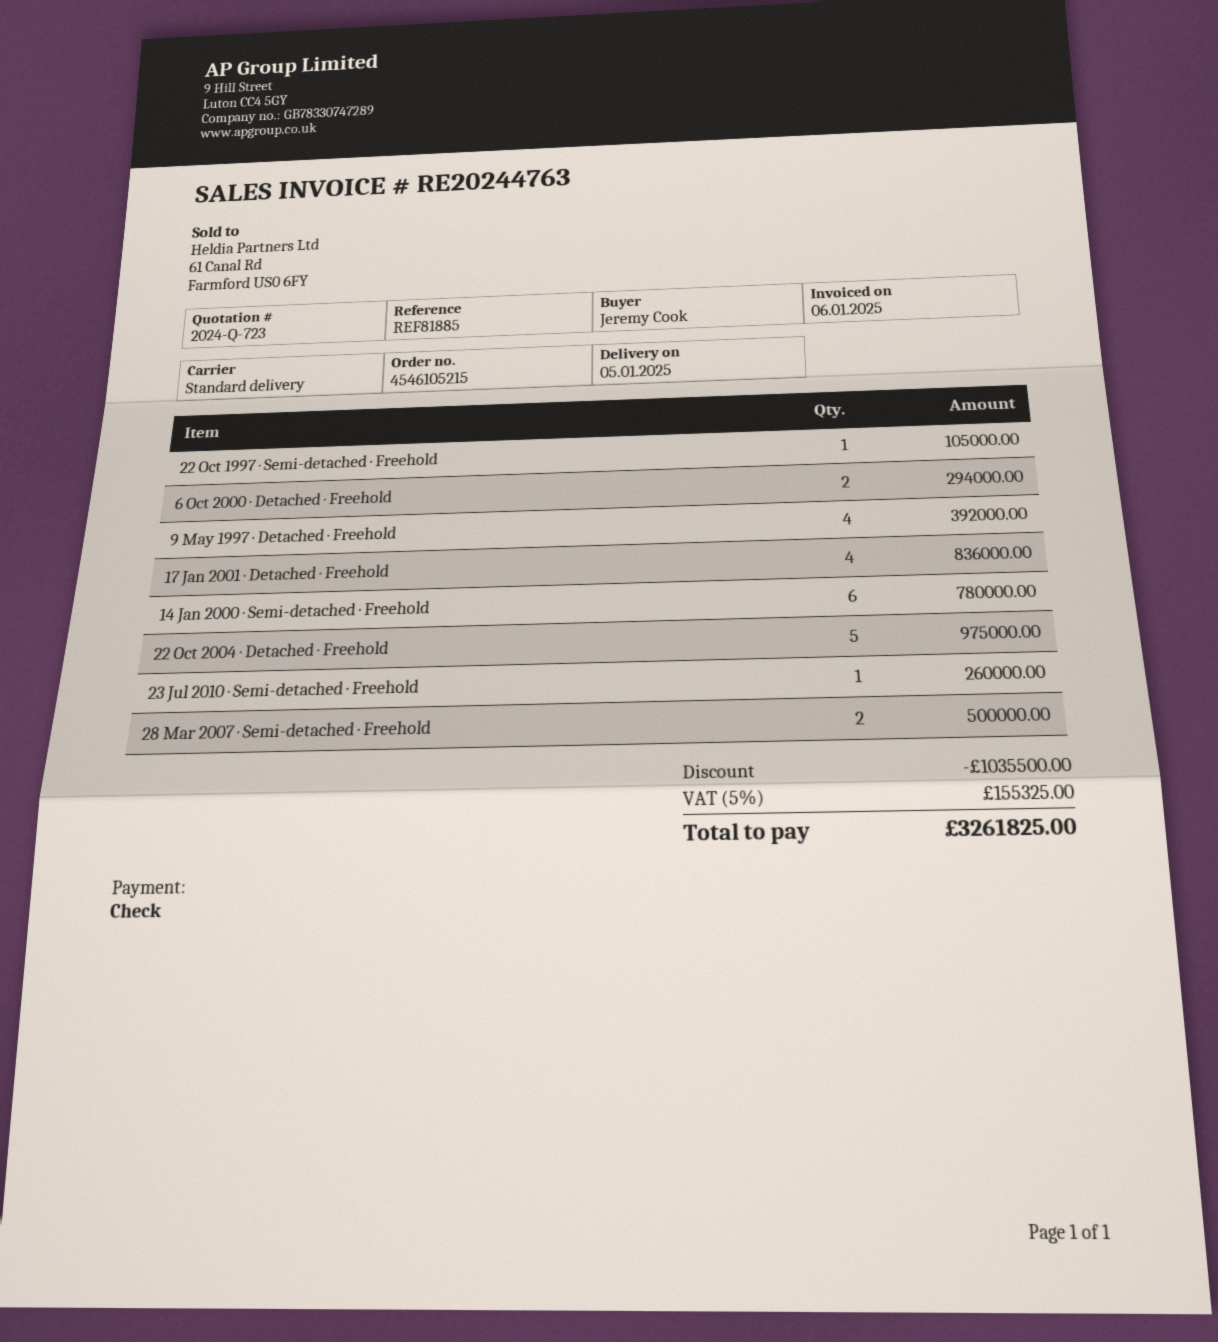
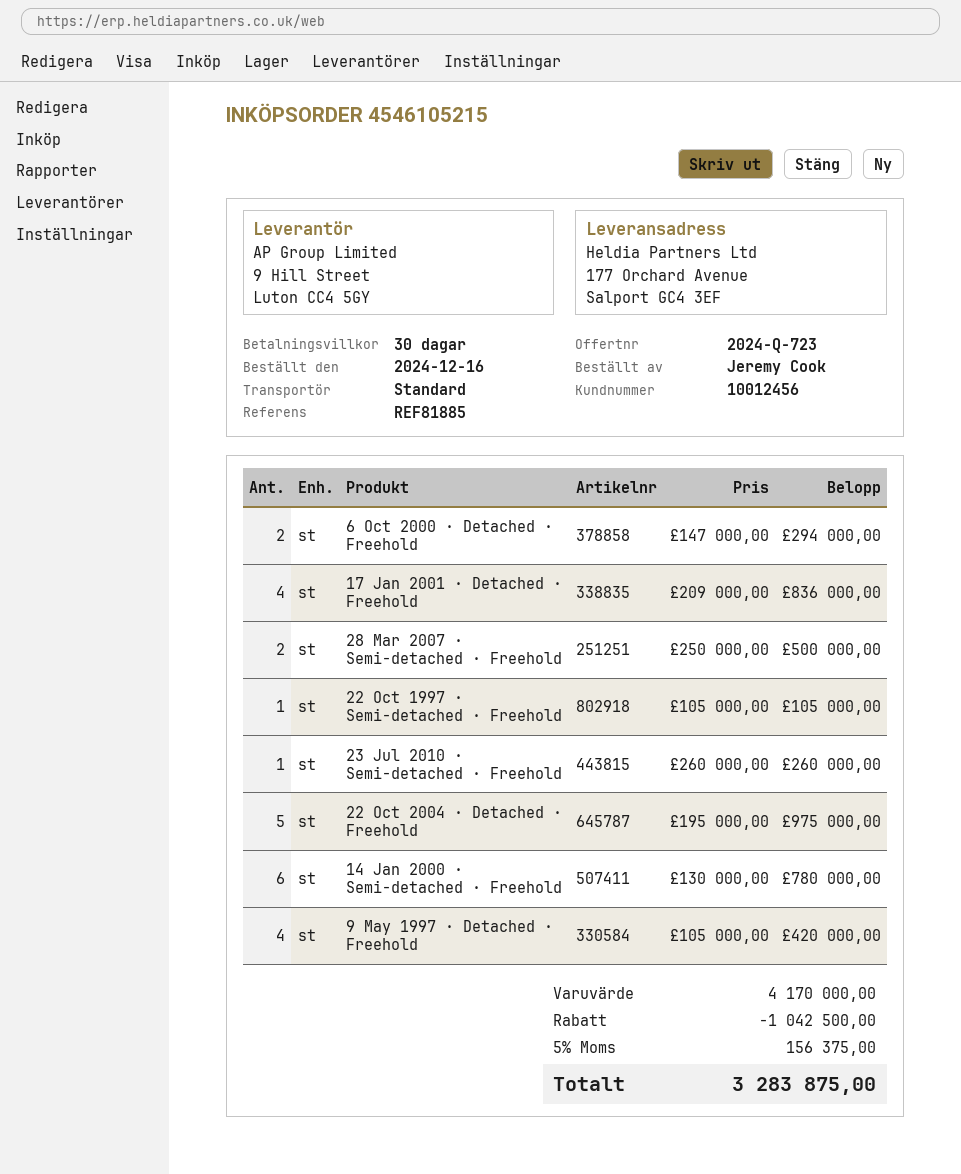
9 May 1997 · Detached · Freehold: 4 for 392000.00 -> 4 for 420000.00
discount: 1035500.00 -> 1042500.00
tax: 5% = 155325.00 -> 5% = 156375.00
total: 3261825.00 -> 3283875.00

